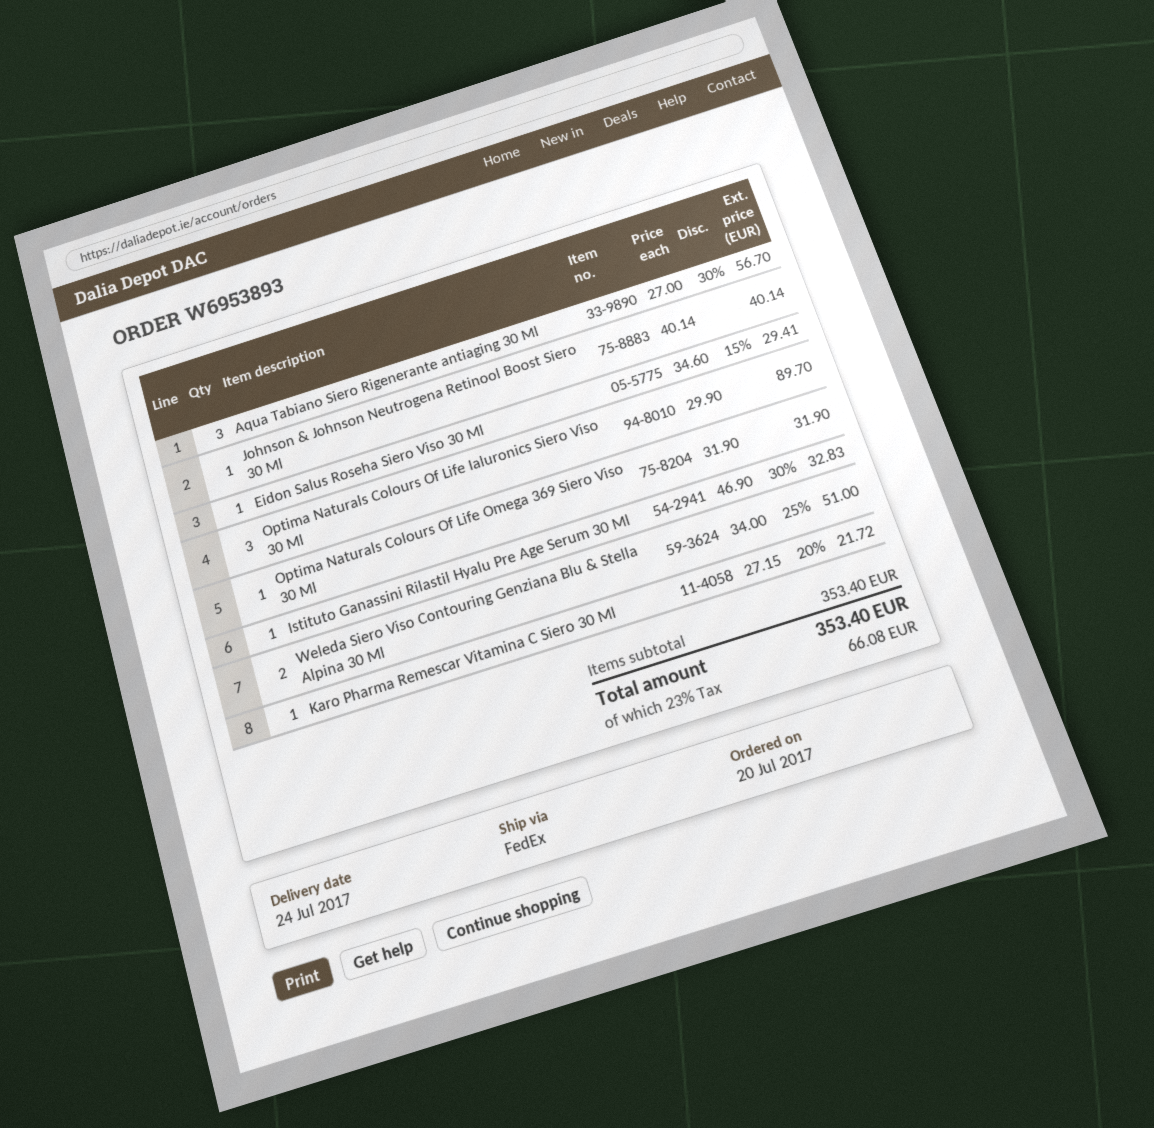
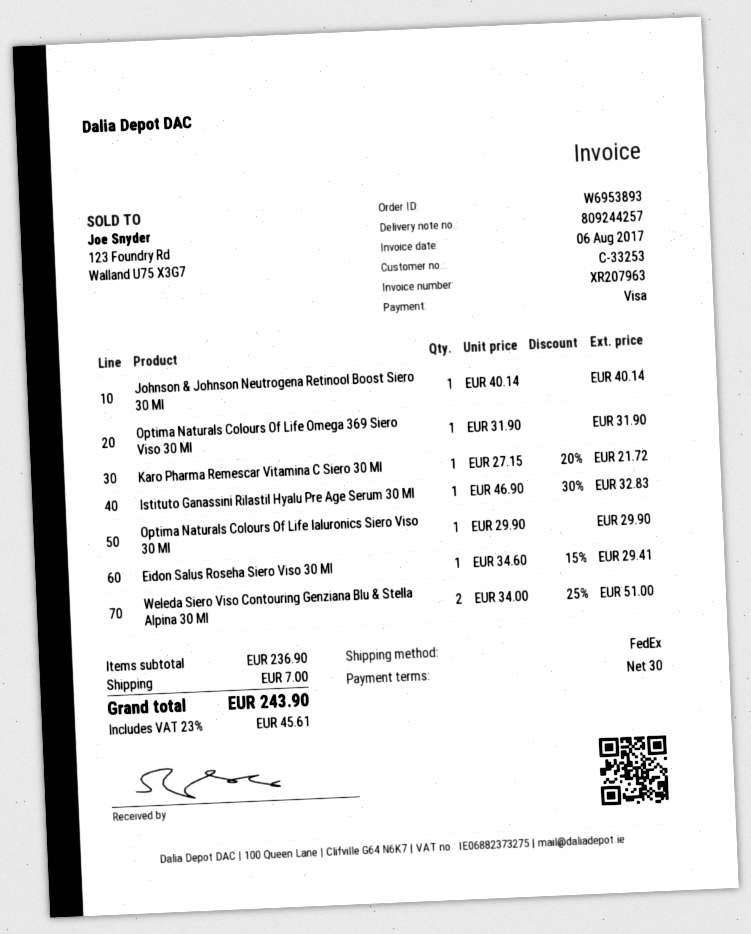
Aqua Tabiano Siero Rigenerante antiaging 30 Ml: 3 x 27.00 - 30% = 56.70 -> none
Optima Naturals Colours Of Life Ialuronics Siero Viso 30 Ml: 3 x 29.90 = 89.70 -> 1 x 29.90 = 29.90
subtotal: 353.40 -> 236.90
shipping: none -> 7.00
tax: 23% = 66.08 -> 23% = 45.61
total: 353.40 -> 243.90

